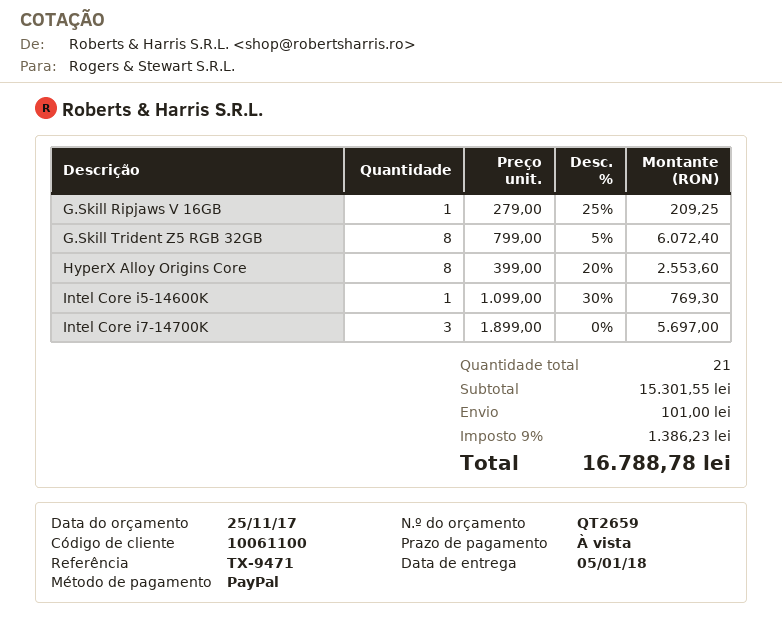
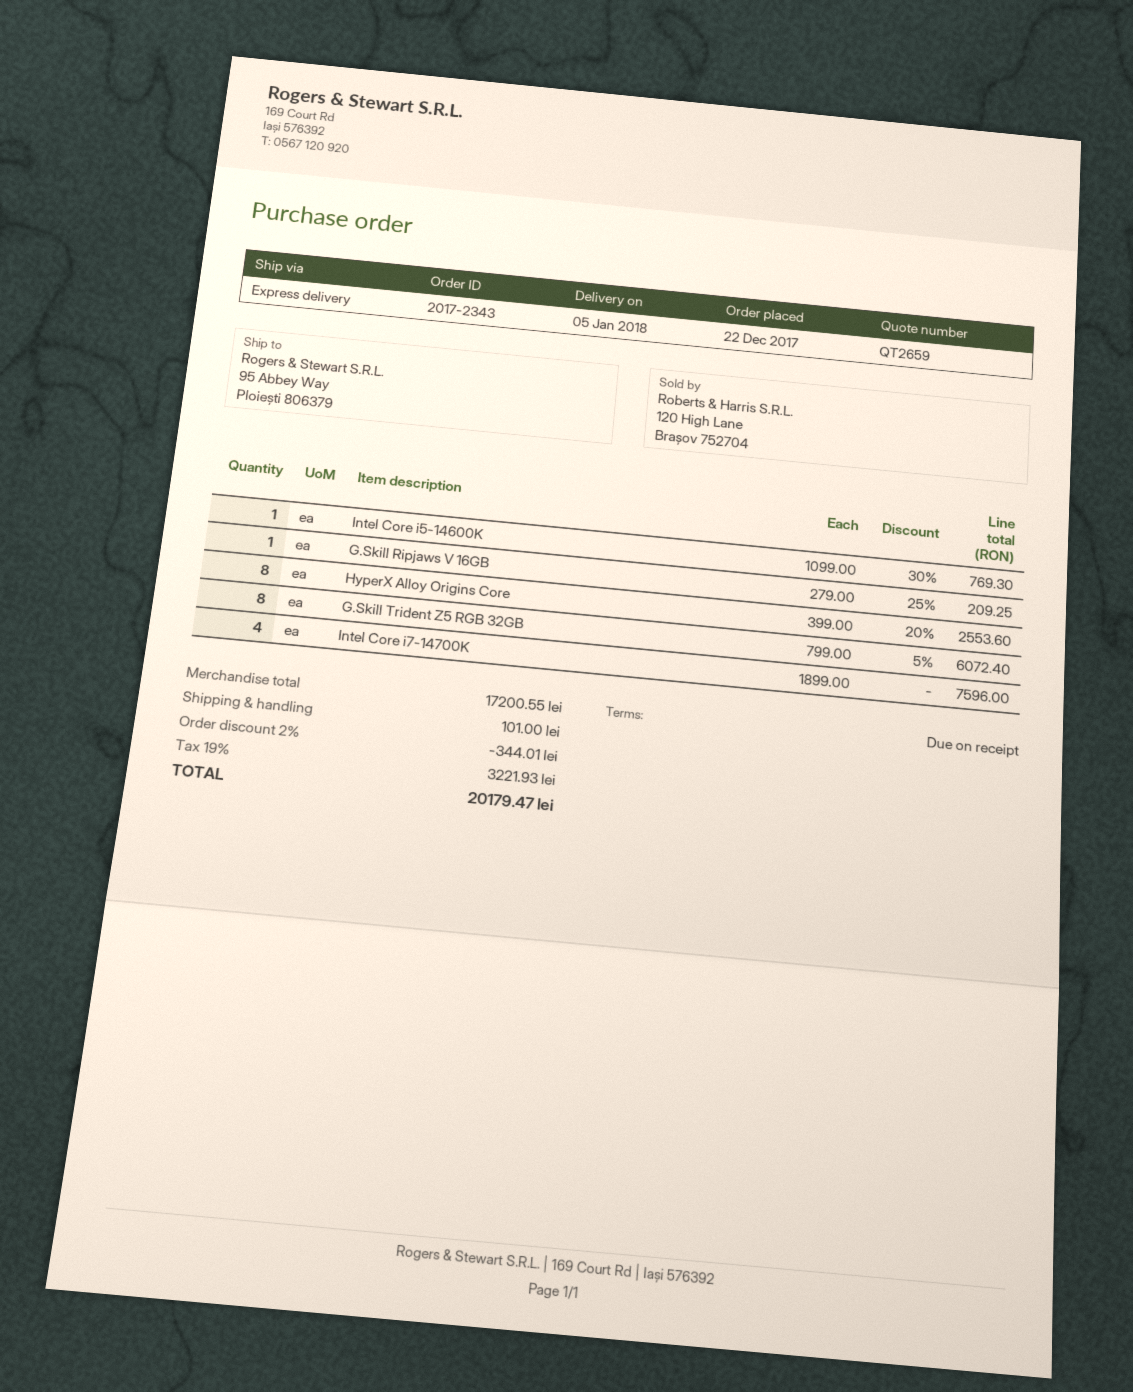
Intel Core i7-14700K: 3 x 1899.00 = 5697.00 -> 4 x 1899.00 = 7596.00
subtotal: 15301.55 -> 17200.55
discount: none -> 2% = 344.01
tax: 9% = 1386.23 -> 19% = 3221.93
total: 16788.78 -> 20179.47

